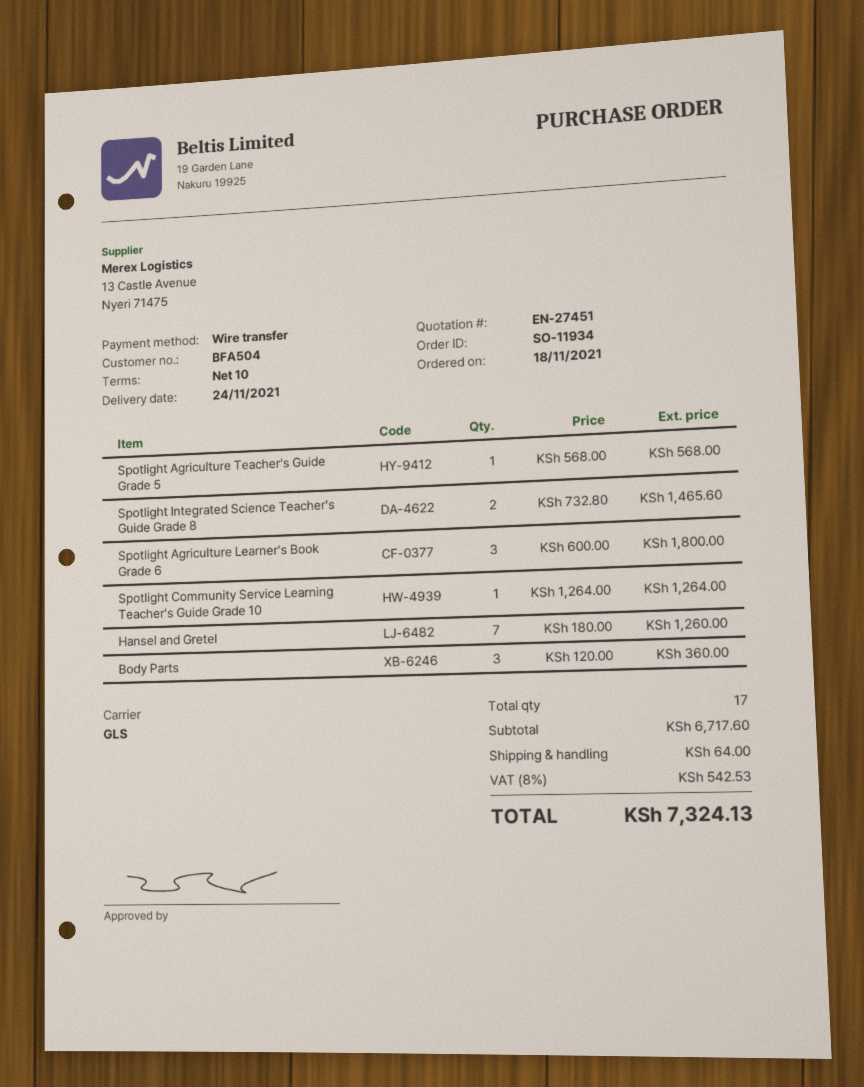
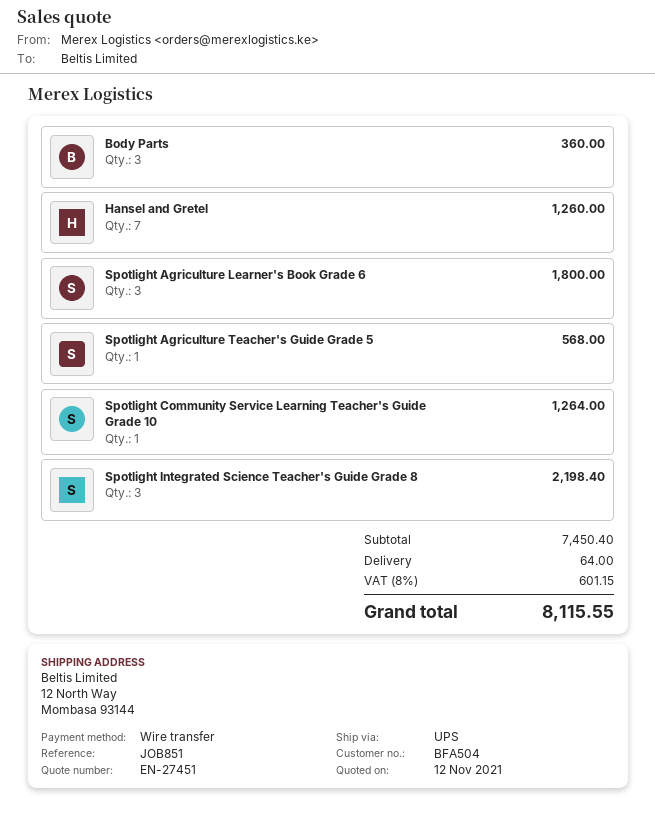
shipping method: GLS -> UPS
Spotlight Integrated Science Teacher's Guide Grade 8: 2 for 1465.60 -> 3 for 2198.40
subtotal: 6717.60 -> 7450.40
tax: 8% = 542.53 -> 8% = 601.15
total: 7324.13 -> 8115.55

